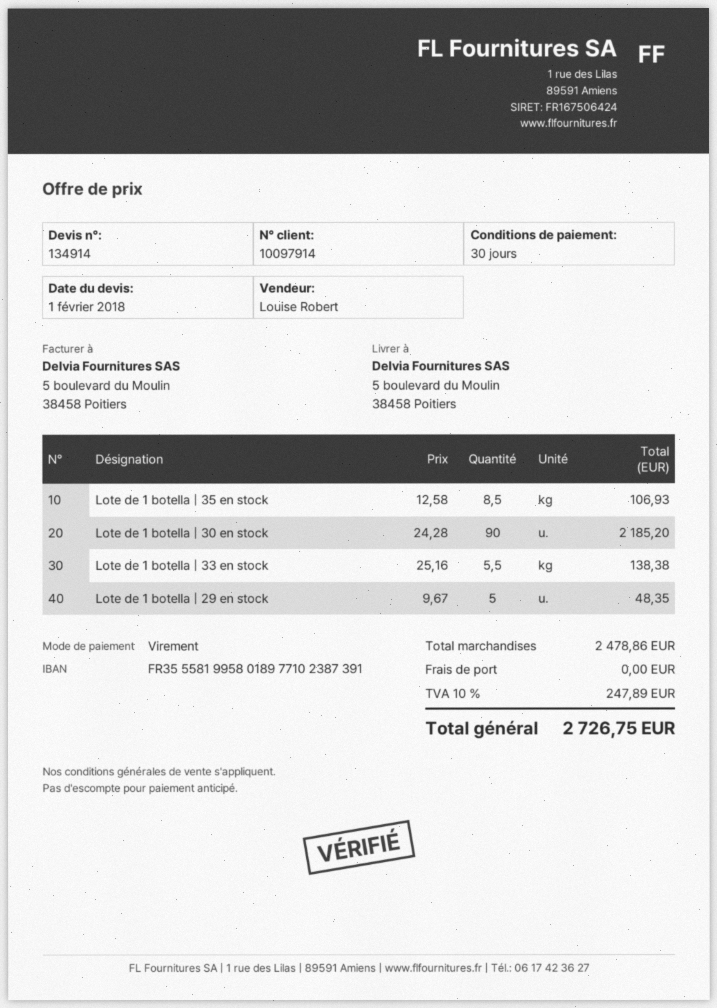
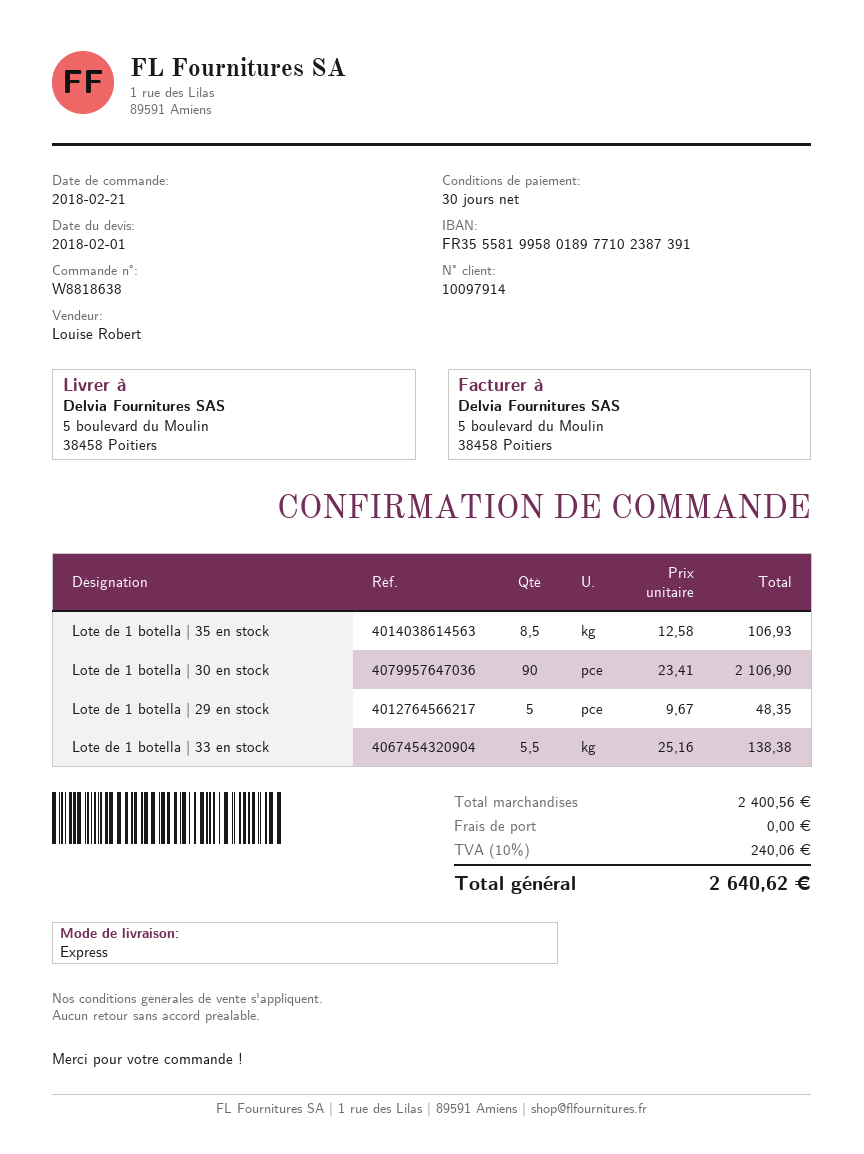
Lote de 1 botella | 30 en stock: 90 x 24.28 = 2185.20 -> 90 x 23.41 = 2106.90
subtotal: 2478.86 -> 2400.56
tax: 10% = 247.89 -> 10% = 240.06
total: 2726.75 -> 2640.62

